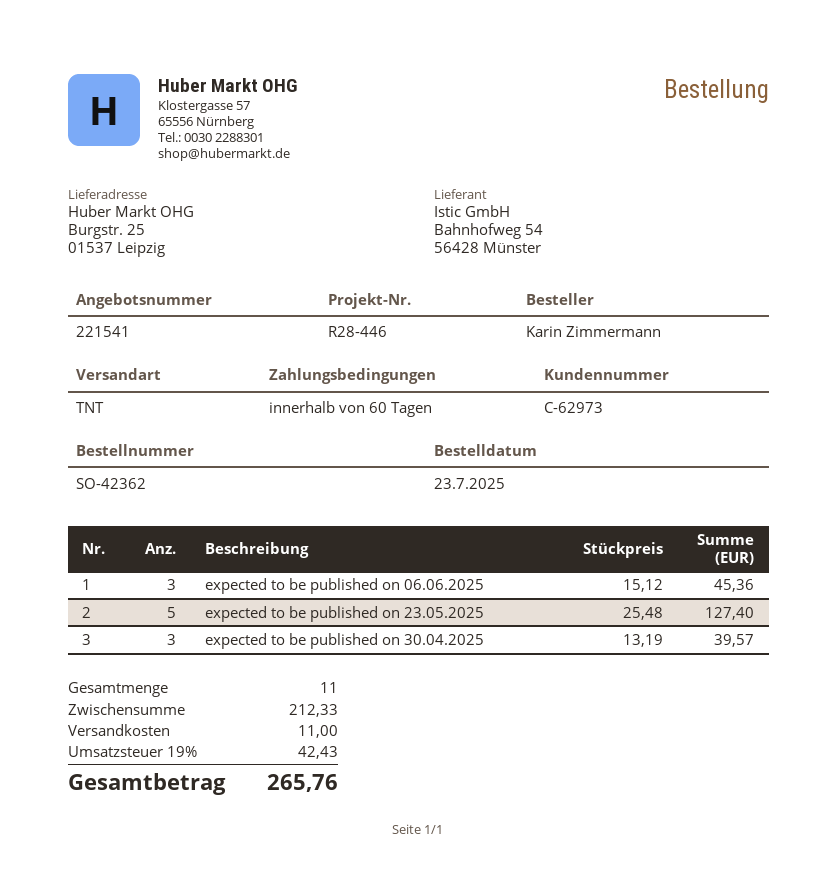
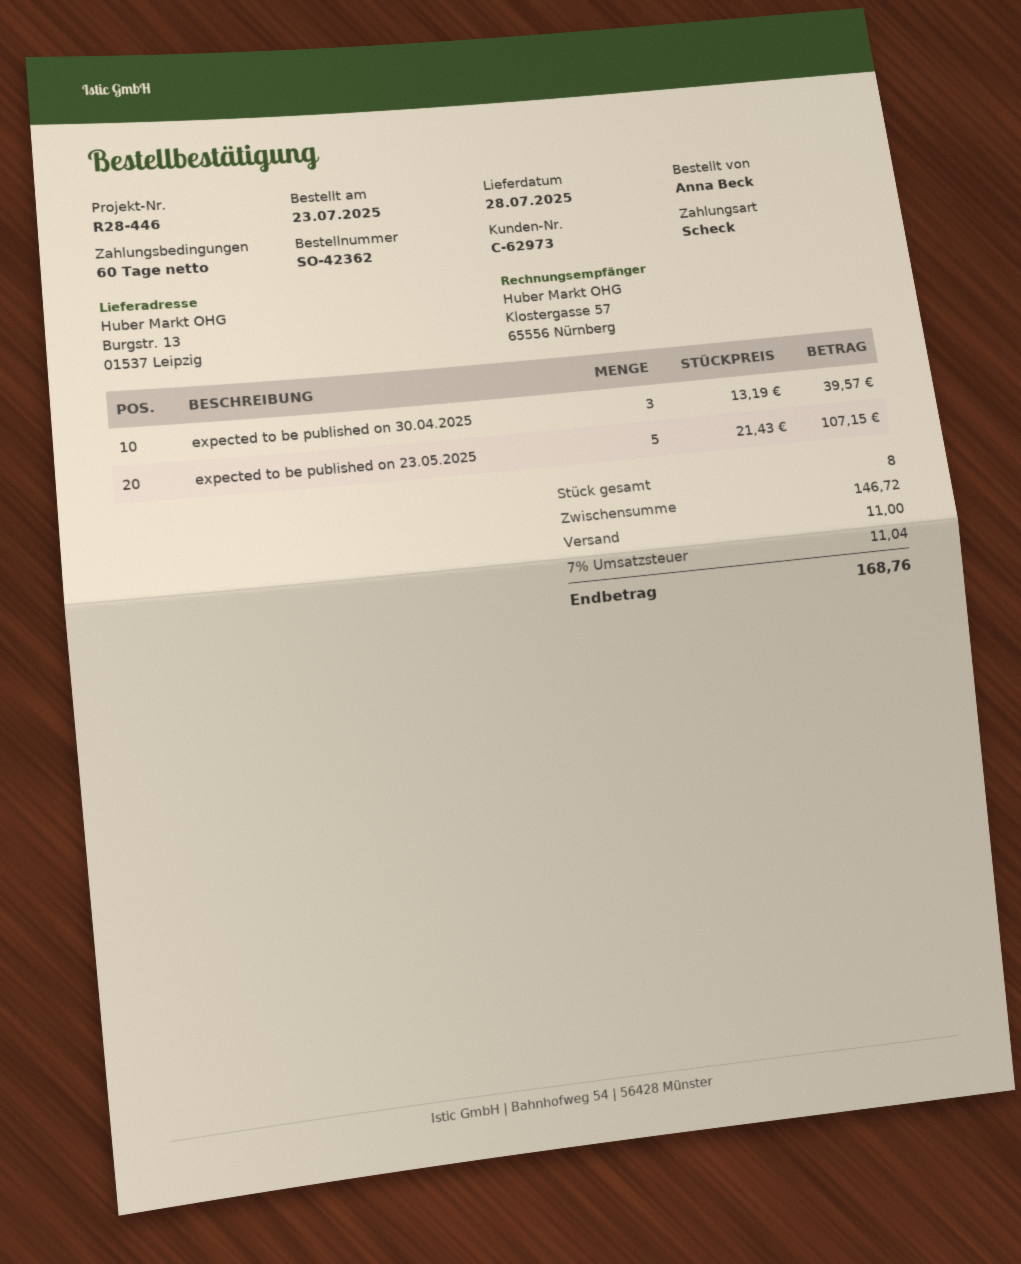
ordered by: Karin Zimmermann -> Anna Beck
ship to: Burgstr. 25, 01537 Leipzig -> Burgstr. 13, 01537 Leipzig
expected to be published on 06.06.2025: 3 x 15.12 = 45.36 -> none
expected to be published on 23.05.2025: 5 x 25.48 = 127.40 -> 5 x 21.43 = 107.15
total quantity: 11 -> 8
subtotal: 212.33 -> 146.72
tax: 19% = 42.43 -> 7% = 11.04
total: 265.76 -> 168.76

